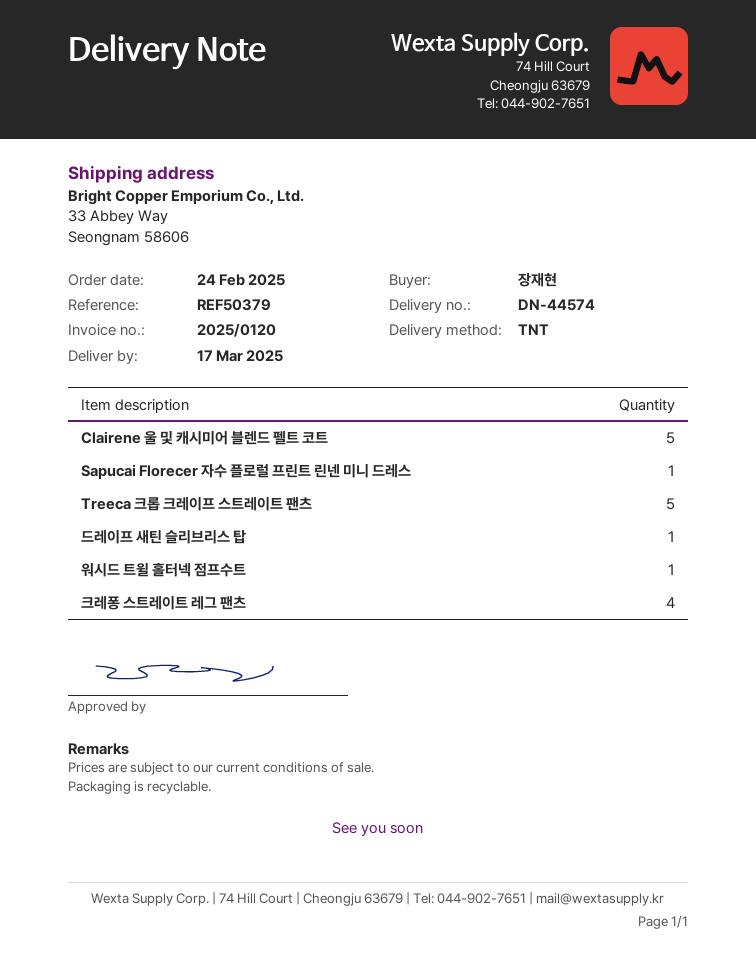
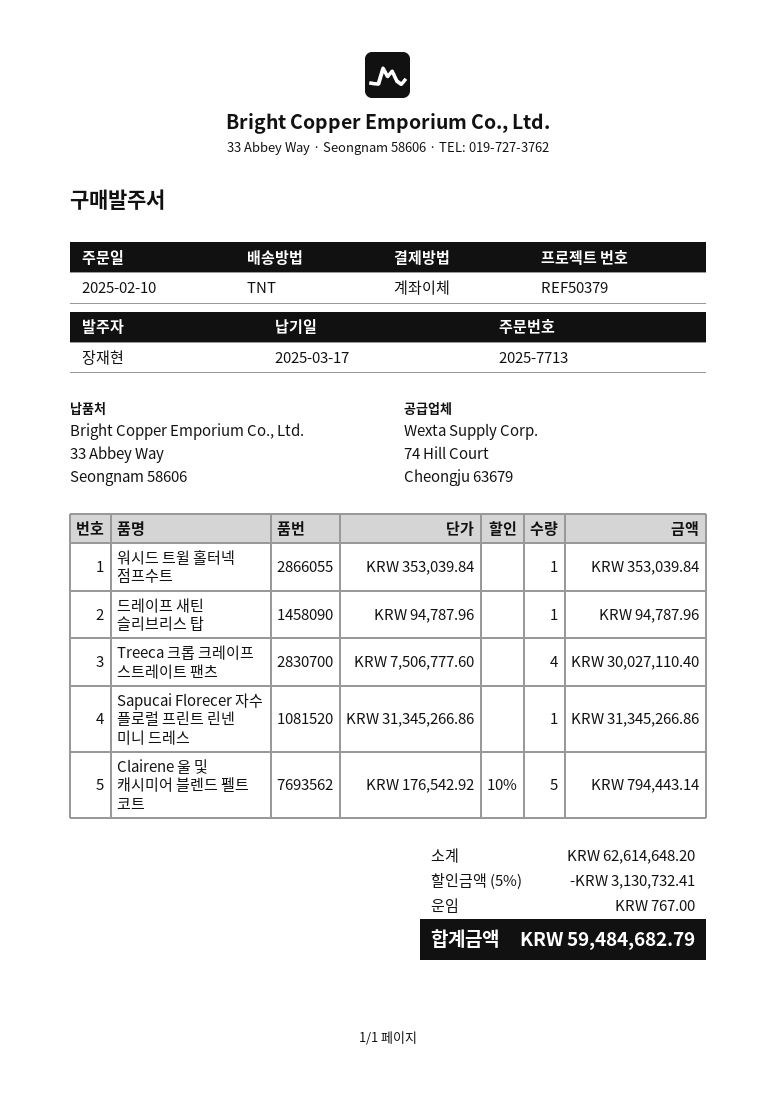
order date: 2025-02-24 -> 2025-02-10
Treeca 크롭 크레이프 스트레이트 팬츠: 5 -> 4
크레퐁 스트레이트 레그 팬츠: 4 -> none

